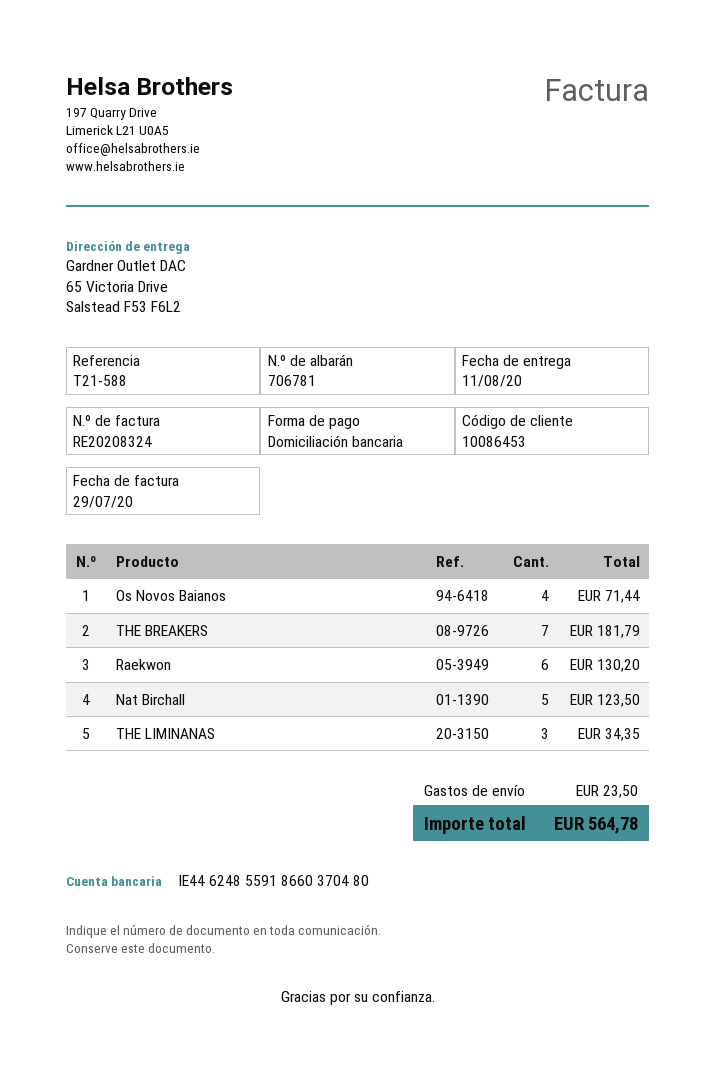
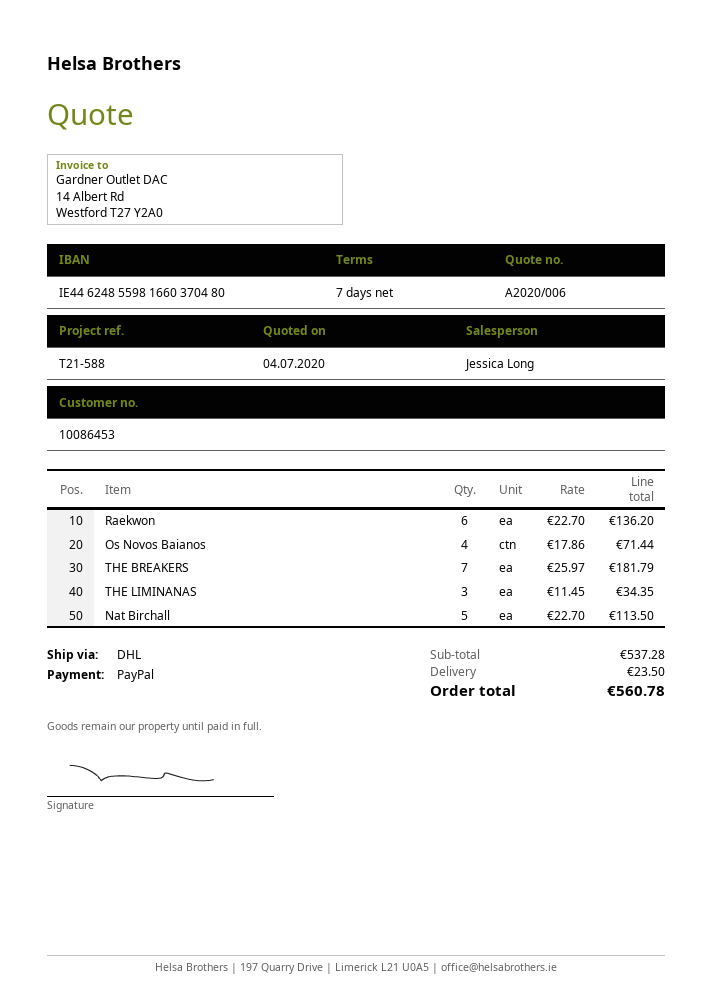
payment method: direct debit -> PayPal
bank account: IE44624855918660370480 -> IE44624855981660370480
Raekwon: 6 for 130.20 -> 6 for 136.20
Nat Birchall: 5 for 123.50 -> 5 for 113.50
total: 564.78 -> 560.78

